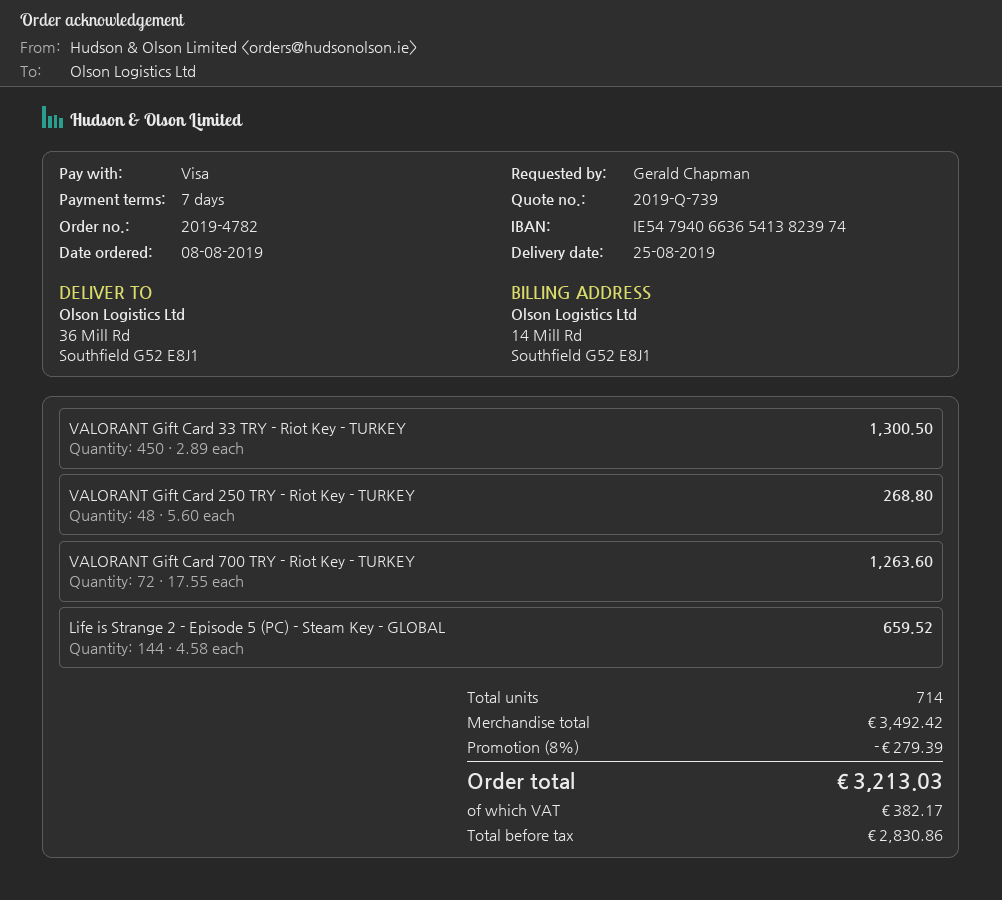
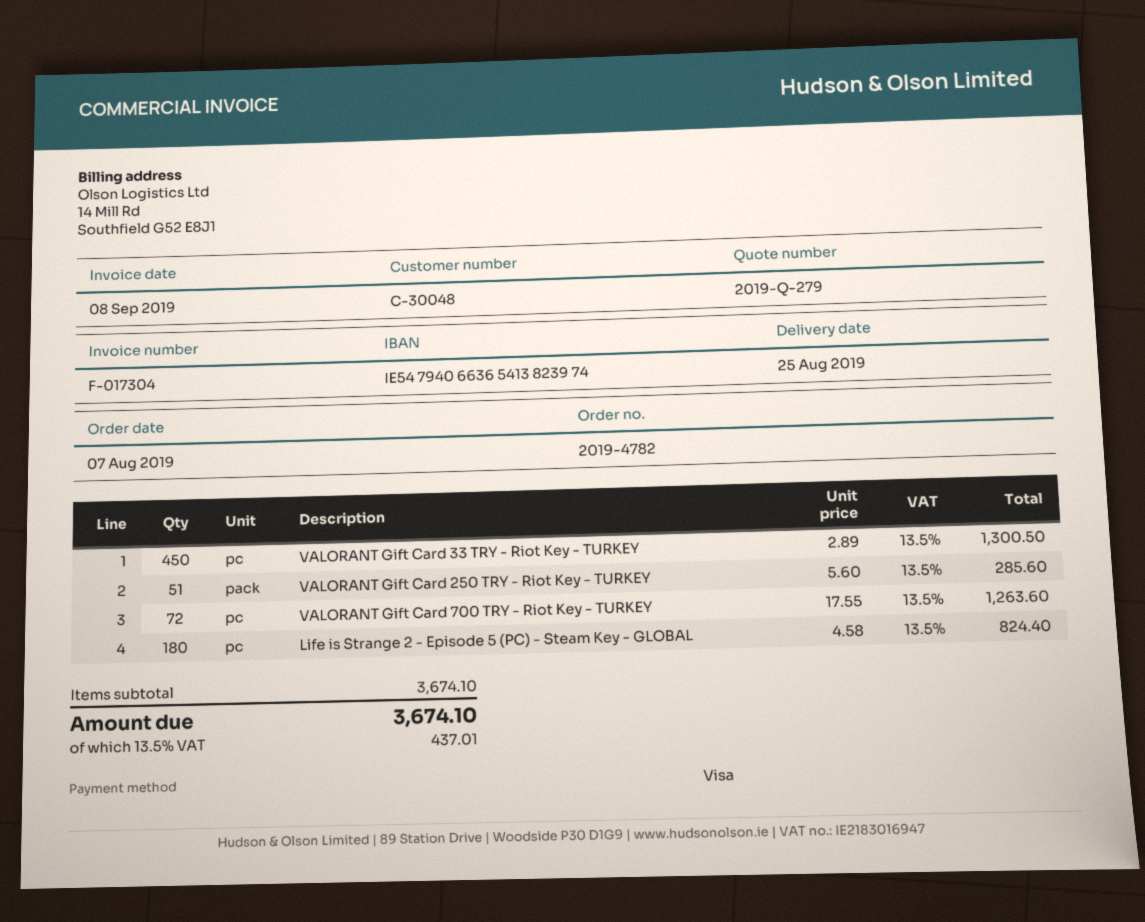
quote number: 2019-Q-739 -> 2019-Q-279
order date: 2019-08-08 -> 2019-08-07
VALORANT Gift Card 250 TRY - Riot Key - TURKEY: 48 x 5.60 = 268.80 -> 51 x 5.60 = 285.60
Life is Strange 2 - Episode 5 (PC) - Steam Key - GLOBAL: 144 x 4.58 = 659.52 -> 180 x 4.58 = 824.40
subtotal: 3492.42 -> 3674.10
discount: 8% = 279.39 -> none
tax: 382.17 -> 437.01
total: 3213.03 -> 3674.10

